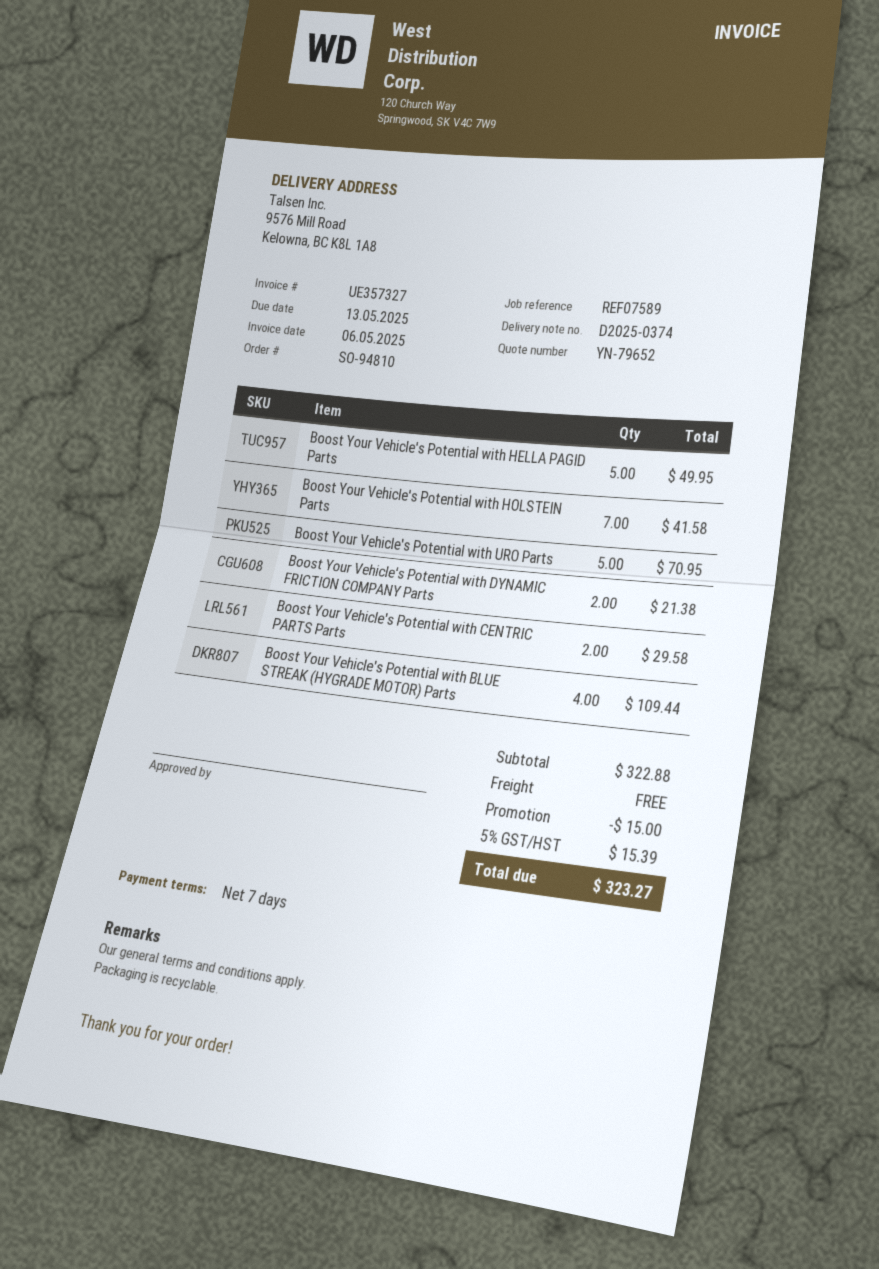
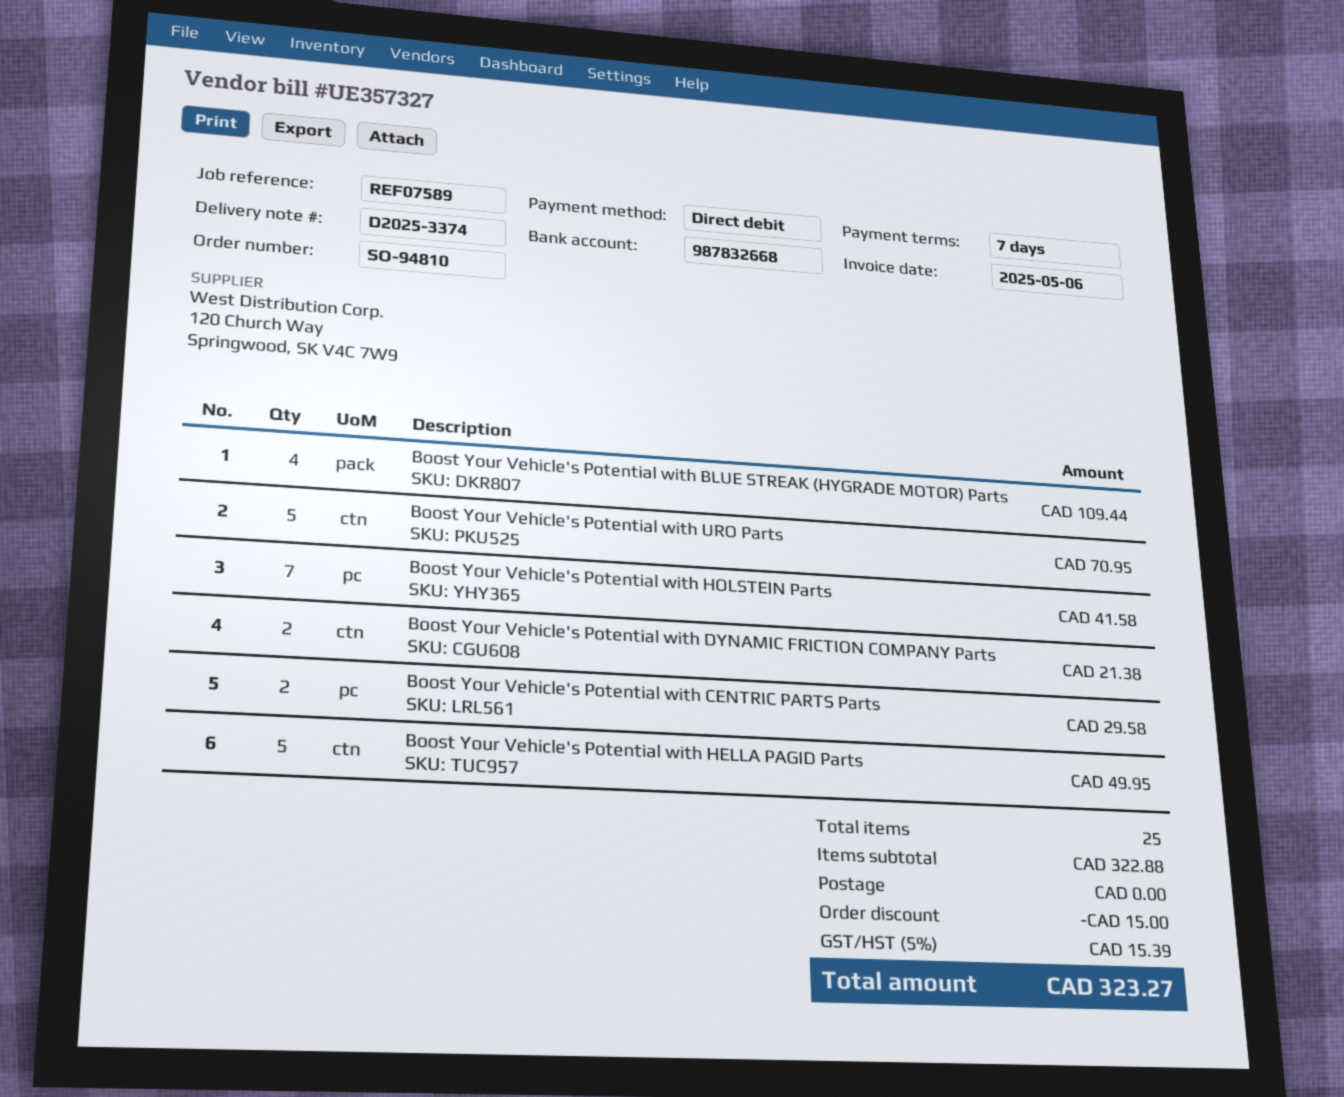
delivery note number: D2025-0374 -> D2025-3374

